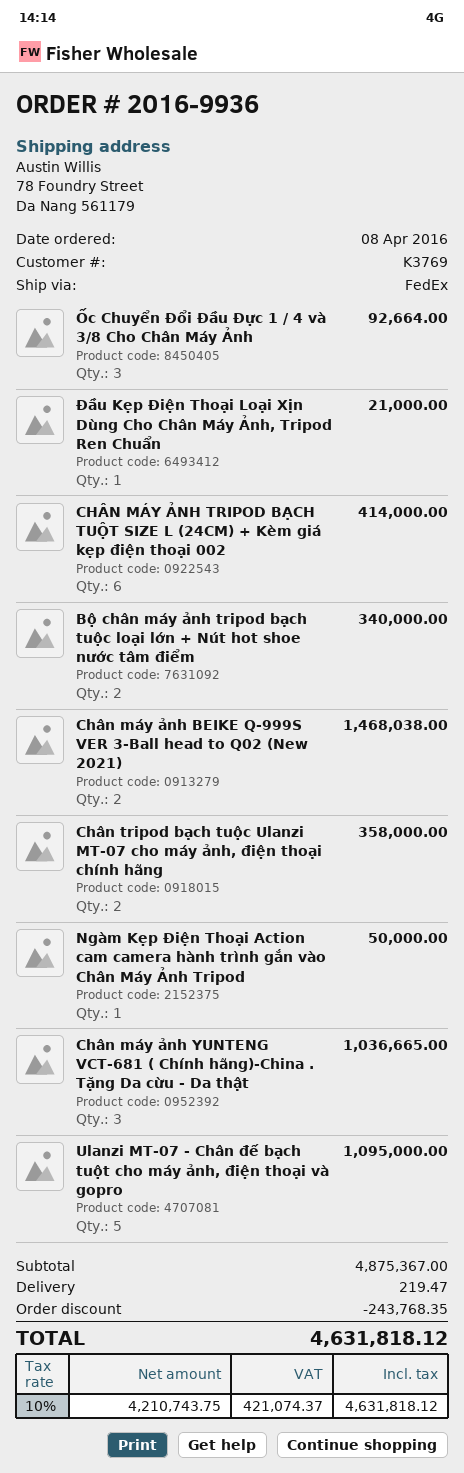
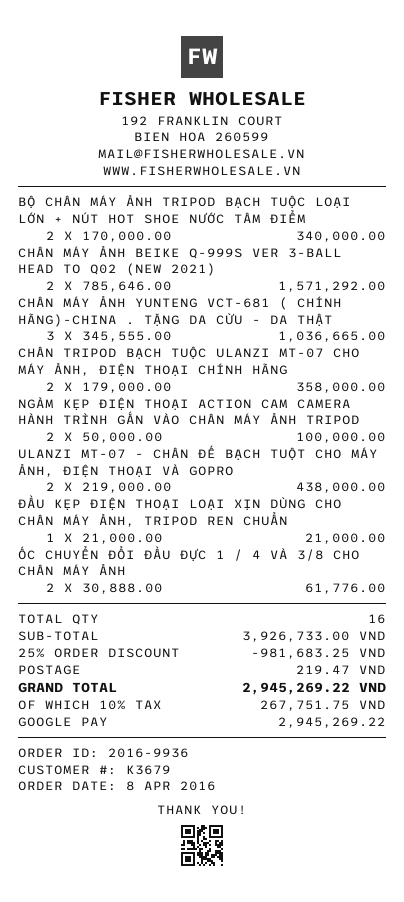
customer number: K3769 -> K3679
Ốc Chuyển Đổi Đầu Đực 1 / 4 và 3/8 Cho Chân Máy Ảnh: 3 for 92664.00 -> 2 for 61776.00
CHÂN MÁY ẢNH TRIPOD BẠCH TUỘT SIZE L (24CM) + Kèm giá kẹp điện thoại 002: 6 for 414000.00 -> none
Chân máy ảnh BEIKE Q-999S VER 3-Ball head to Q02 (New 2021): 2 for 1468038.00 -> 2 for 1571292.00
Ngàm Kẹp Điện Thoại Action cam camera hành trình gắn vào Chân Máy Ảnh Tripod: 1 for 50000.00 -> 2 for 100000.00
Ulanzi MT-07 - Chân đế bạch tuột cho máy ảnh, điện thoại và gopro: 5 for 1095000.00 -> 2 for 438000.00
subtotal: 4875367.00 -> 3926733.00
discount: 243768.35 -> 981683.25
tax: 10% = 421074.37 -> 10% = 267751.75
total: 4631818.12 -> 2945269.22

